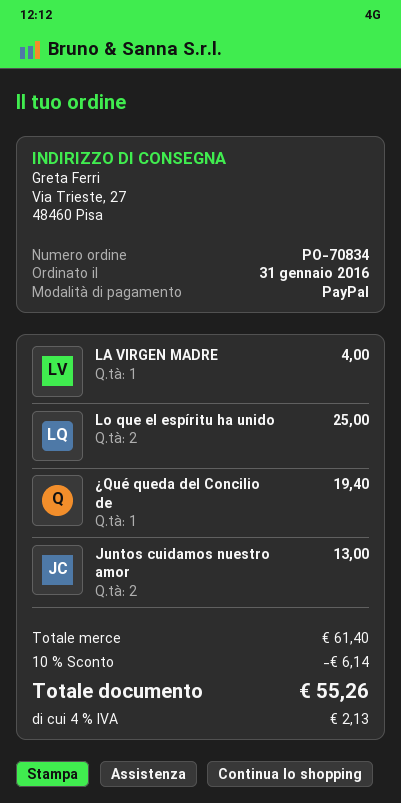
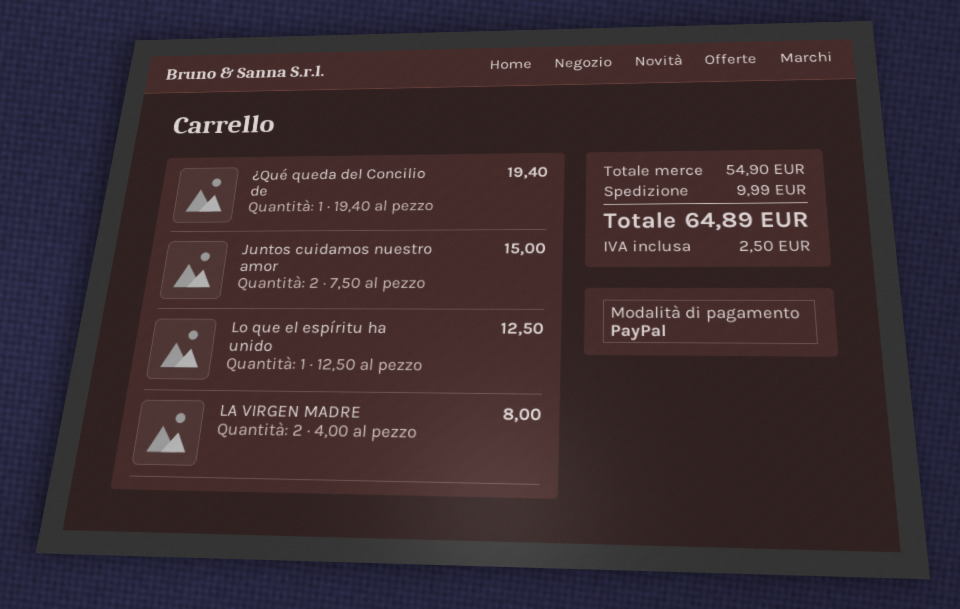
LA VIRGEN MADRE: 1 for 4.00 -> 2 for 8.00
Lo que el espíritu ha unido: 2 for 25.00 -> 1 for 12.50
Juntos cuidamos nuestro amor: 2 for 13.00 -> 2 for 15.00
subtotal: 61.40 -> 54.90
discount: 10% = 6.14 -> none
shipping: none -> 9.99
tax: 2.13 -> 2.50
total: 55.26 -> 64.89

